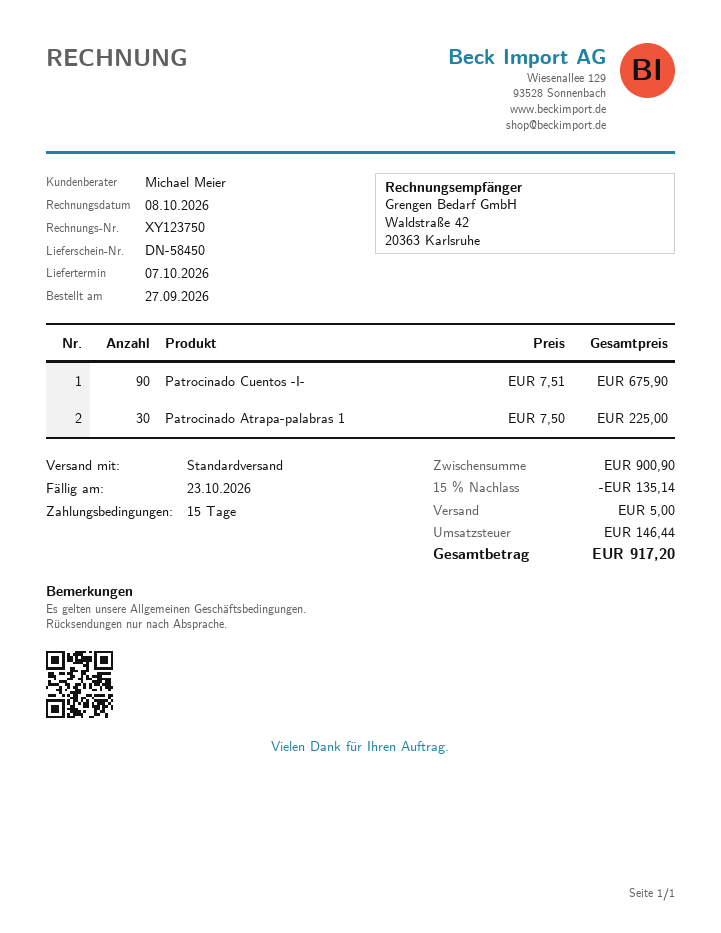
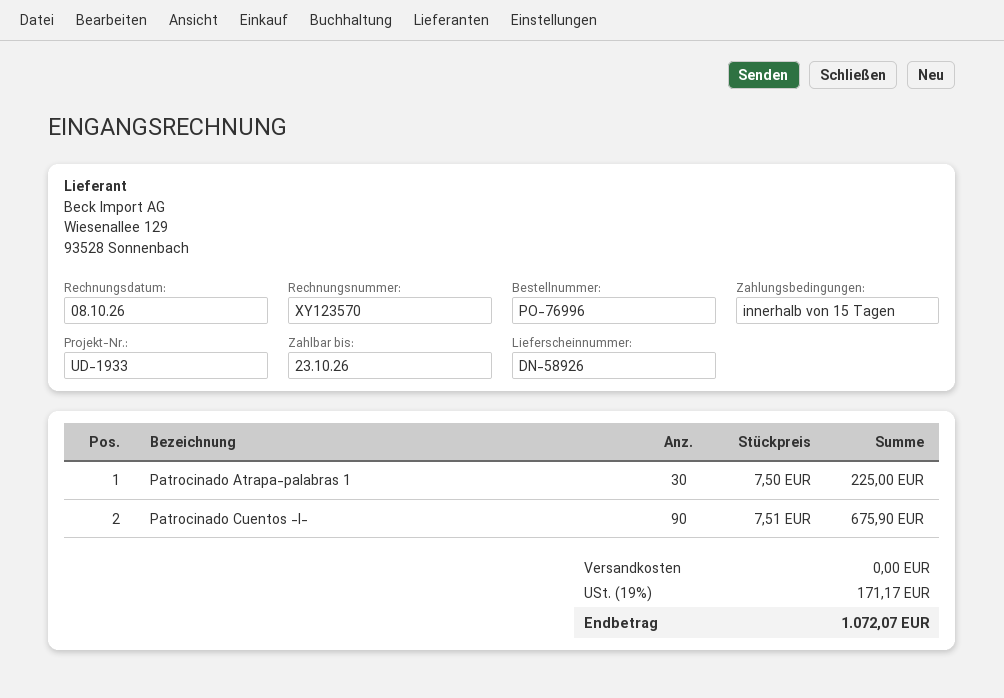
delivery note number: DN-58450 -> DN-58926
invoice number: XY123750 -> XY123570
discount: 15% = 135.14 -> none
shipping: 5.00 -> 0.00
tax: 146.44 -> 171.17
total: 917.20 -> 1072.07

